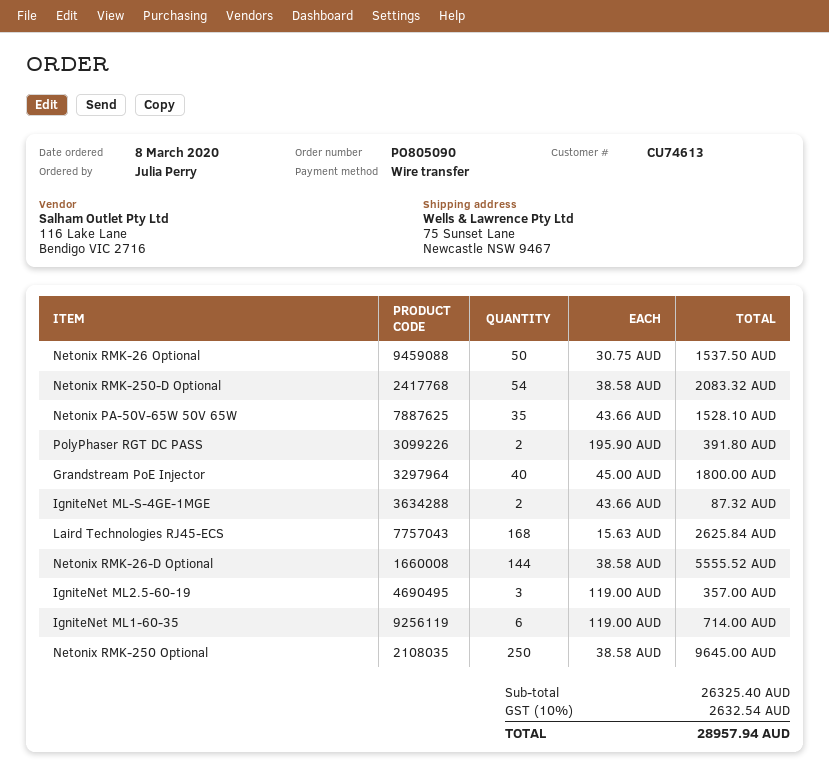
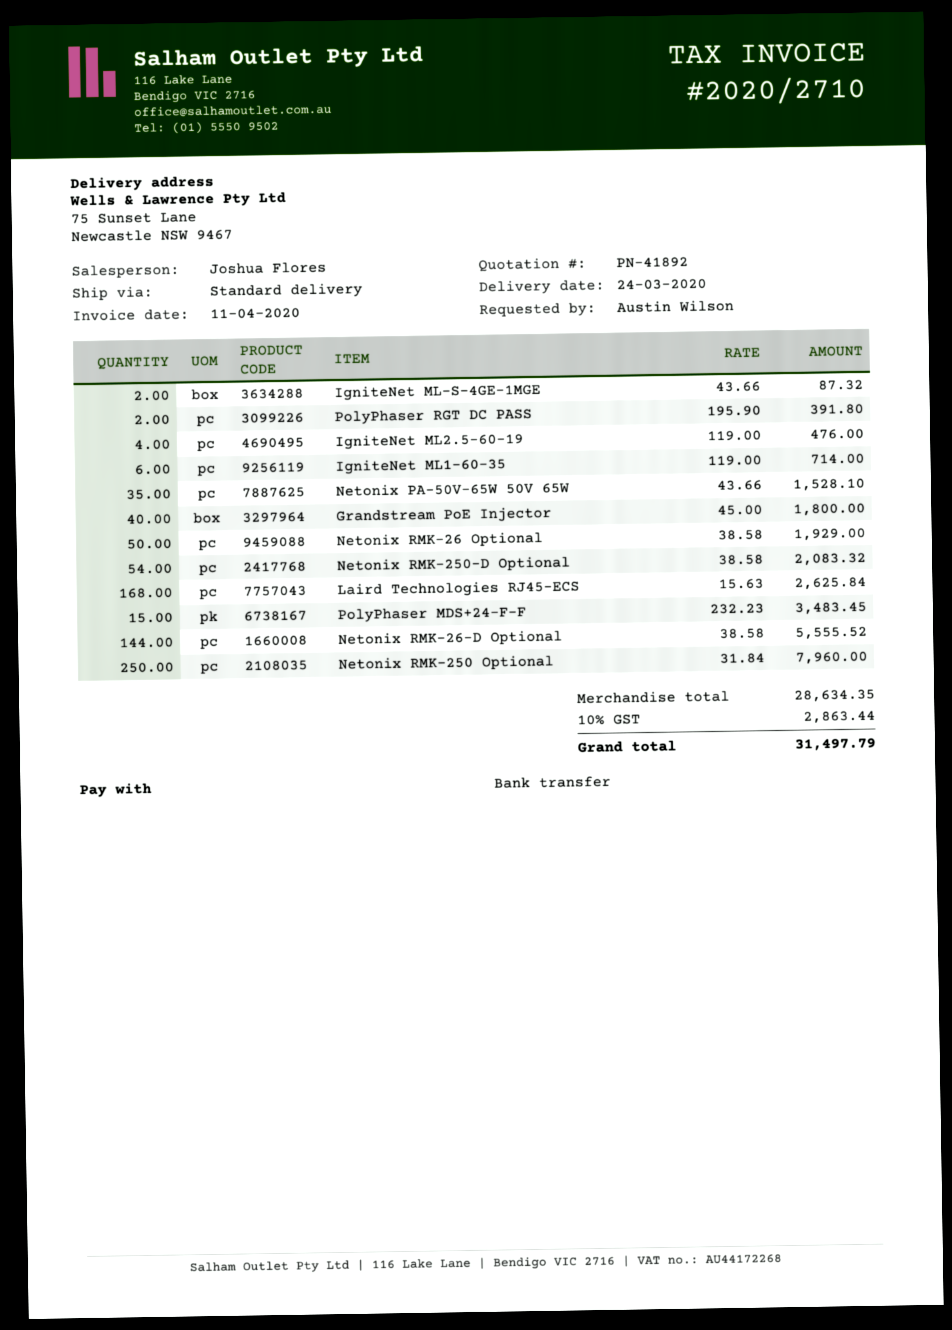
ordered by: Julia Perry -> Austin Wilson
Netonix RMK-26 Optional: 50 x 30.75 = 1537.50 -> 50 x 38.58 = 1929.00
IgniteNet ML2.5-60-19: 3 x 119.00 = 357.00 -> 4 x 119.00 = 476.00
Netonix RMK-250 Optional: 250 x 38.58 = 9645.00 -> 250 x 31.84 = 7960.00
PolyPhaser MDS+24-F-F: none -> 15 x 232.23 = 3483.45
subtotal: 26325.40 -> 28634.35
tax: 10% = 2632.54 -> 10% = 2863.44
total: 28957.94 -> 31497.79

